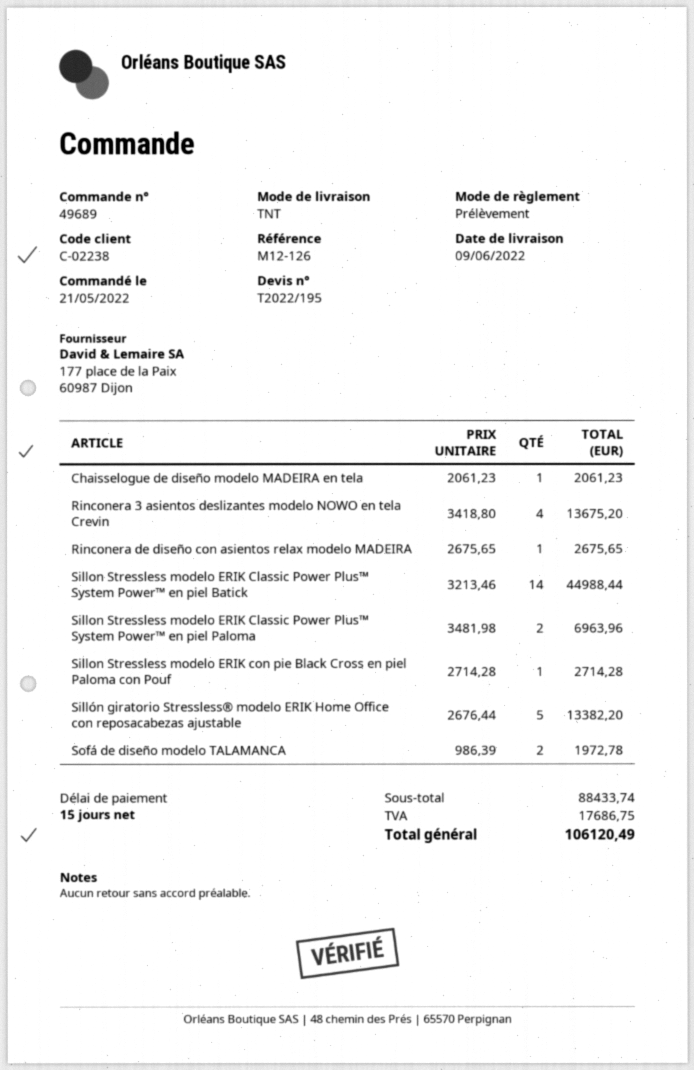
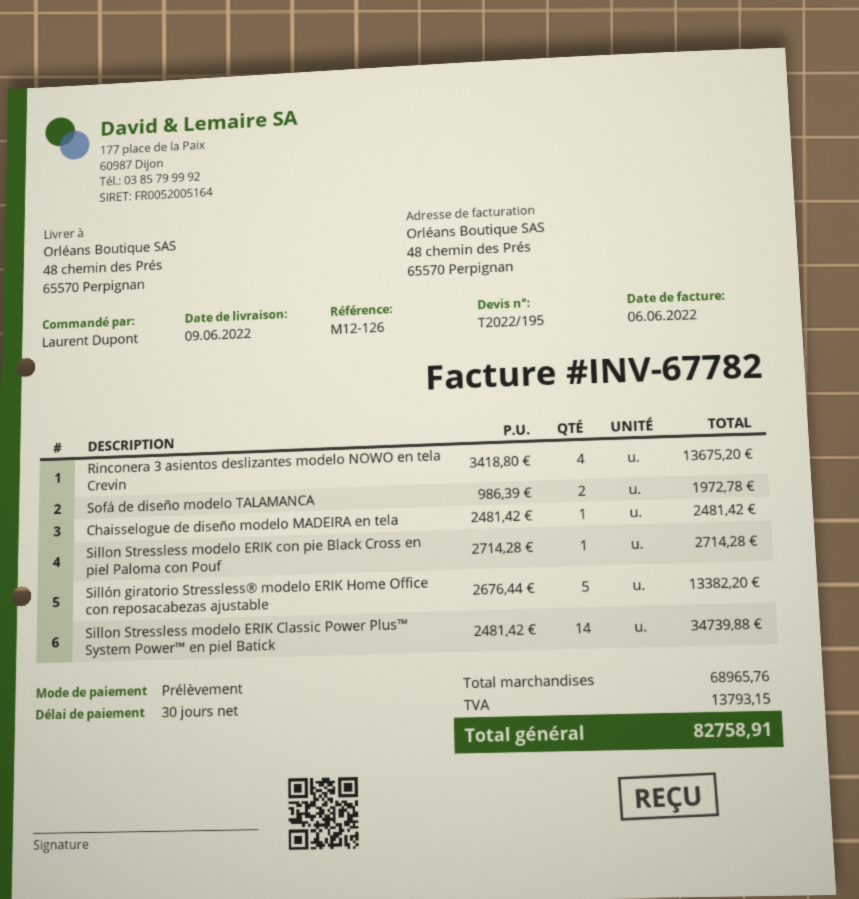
payment terms: 15 days -> 30 days
Chaisselogue de diseño modelo MADEIRA en tela: 1 x 2061.23 = 2061.23 -> 1 x 2481.42 = 2481.42
Rinconera de diseño con asientos relax modelo MADEIRA: 1 x 2675.65 = 2675.65 -> none
Sillon Stressless modelo ERIK Classic Power Plus™ System Power™ en piel Batick: 14 x 3213.46 = 44988.44 -> 14 x 2481.42 = 34739.88
Sillon Stressless modelo ERIK Classic Power Plus™ System Power™ en piel Paloma: 2 x 3481.98 = 6963.96 -> none
subtotal: 88433.74 -> 68965.76
tax: 17686.75 -> 13793.15
total: 106120.49 -> 82758.91

